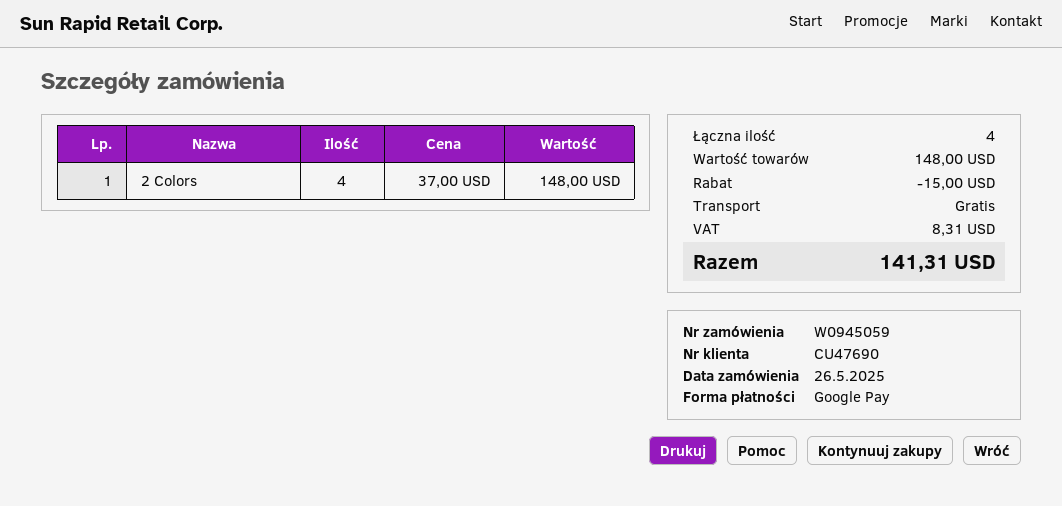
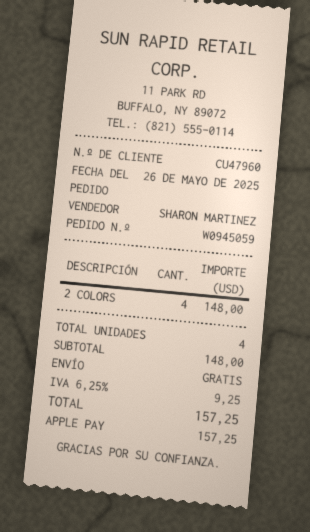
customer number: CU47690 -> CU47960
payment method: Google Pay -> Apple Pay
discount: 15.00 -> none
tax: 8.31 -> 9.25
total: 141.31 -> 157.25

